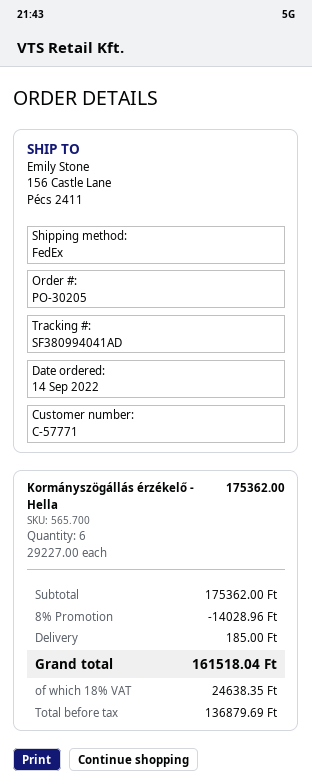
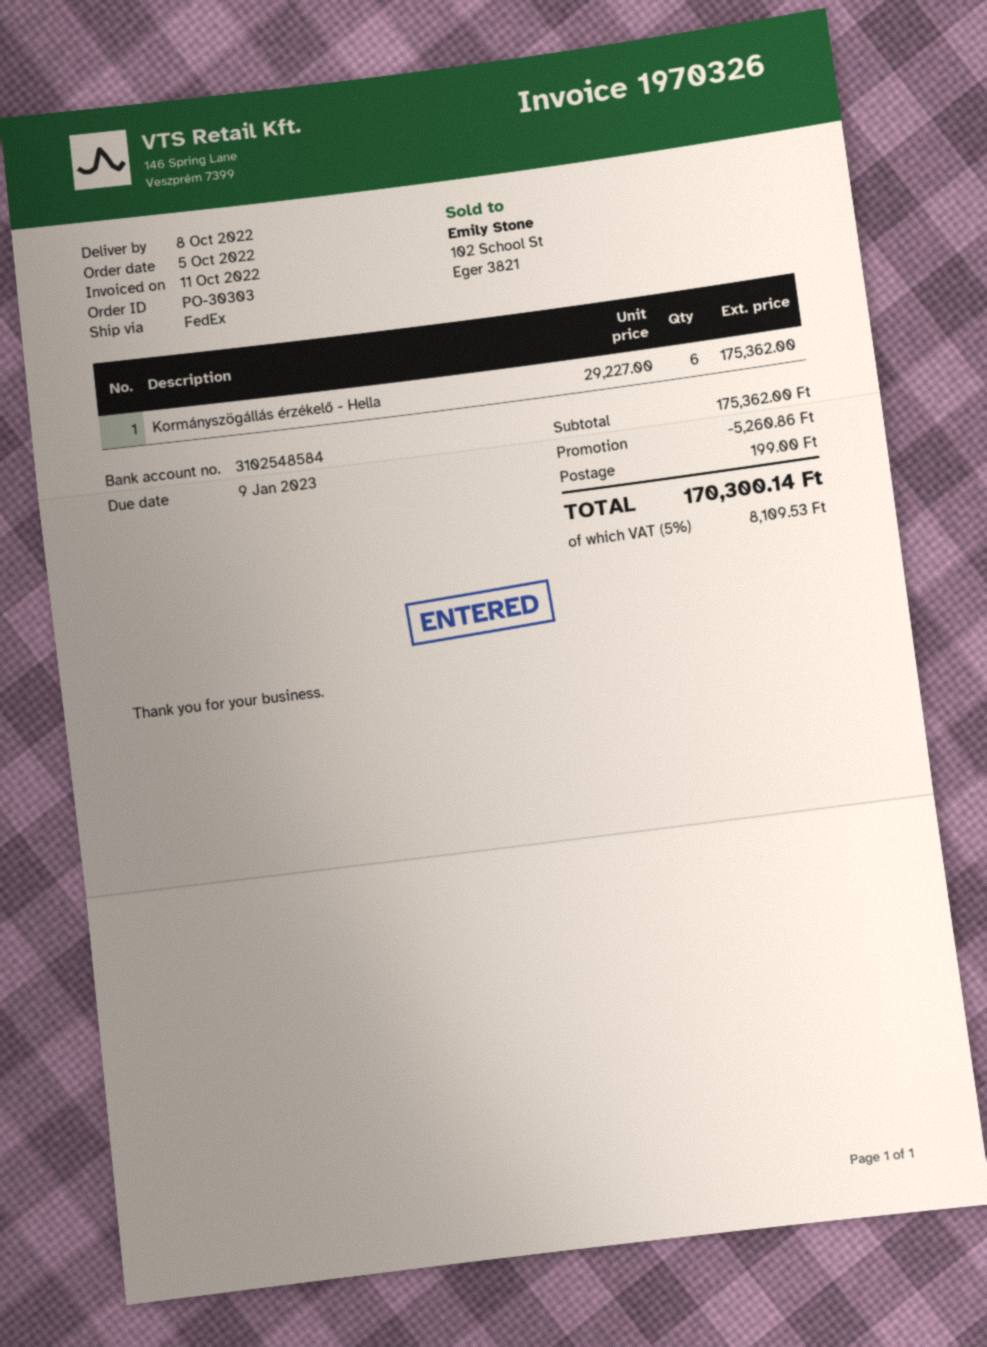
order number: PO-30205 -> PO-30303
order date: 2022-09-14 -> 2022-10-05
discount: 14028.96 -> 5260.86
shipping: 185.00 -> 199.00
tax: 18% = 24638.35 -> 5% = 8109.53
total: 161518.04 -> 170300.14

